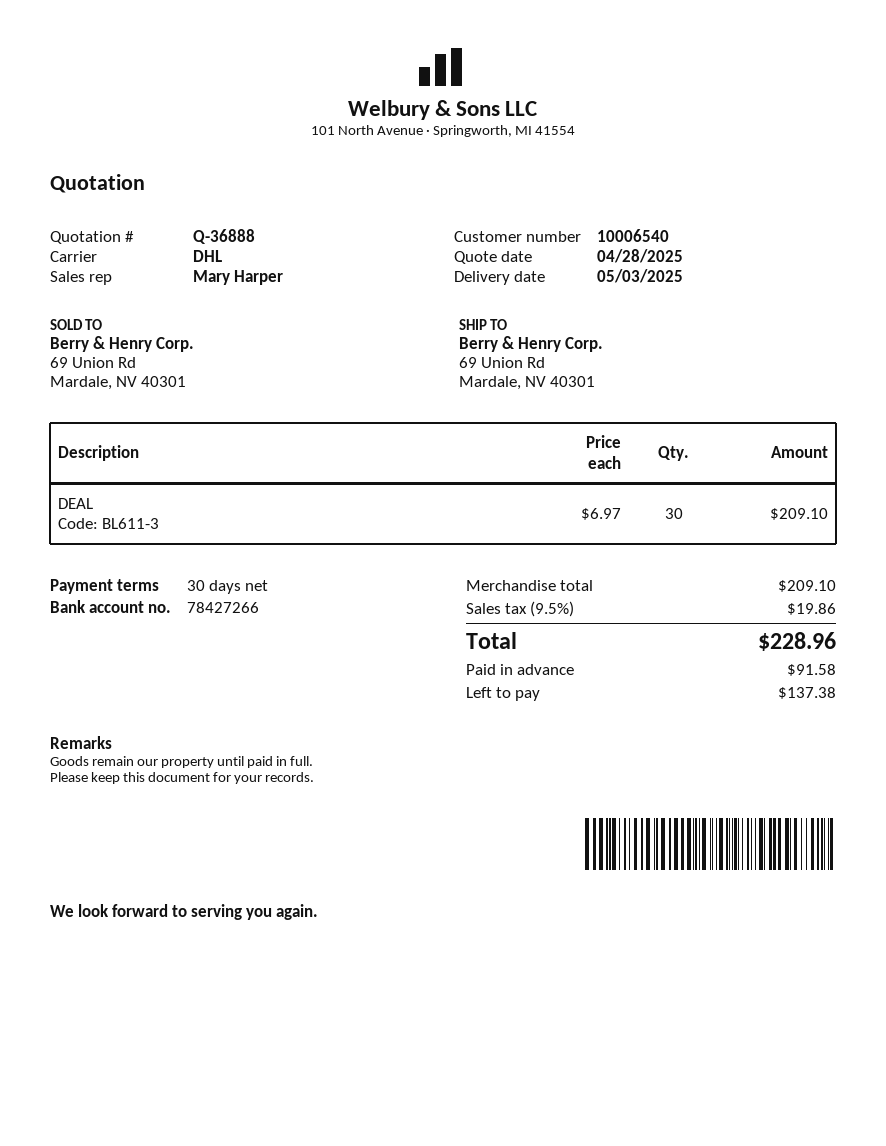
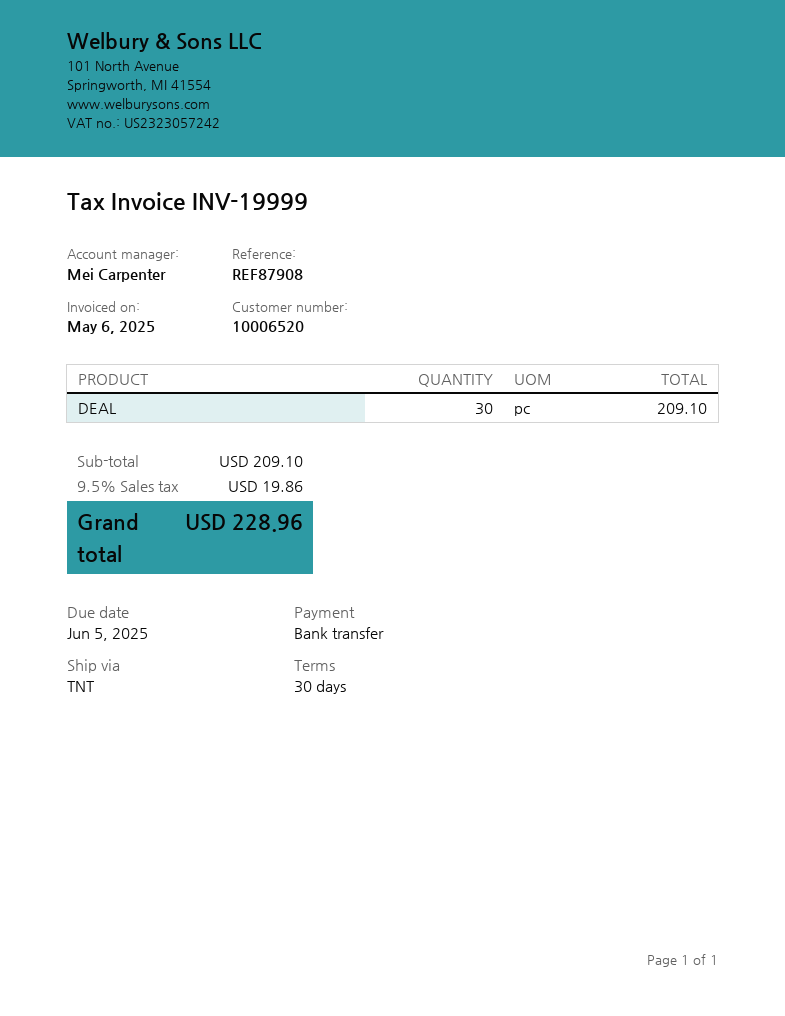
customer number: 10006540 -> 10006520
sales rep: Mary Harper -> Mei Carpenter
shipping method: DHL -> TNT

